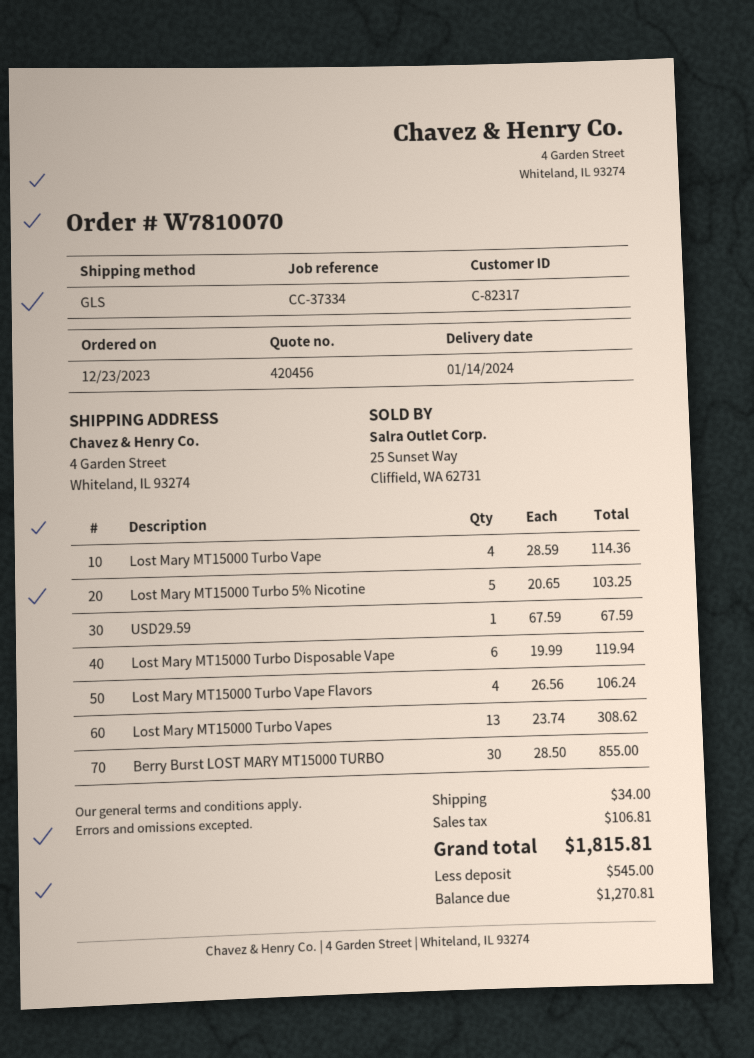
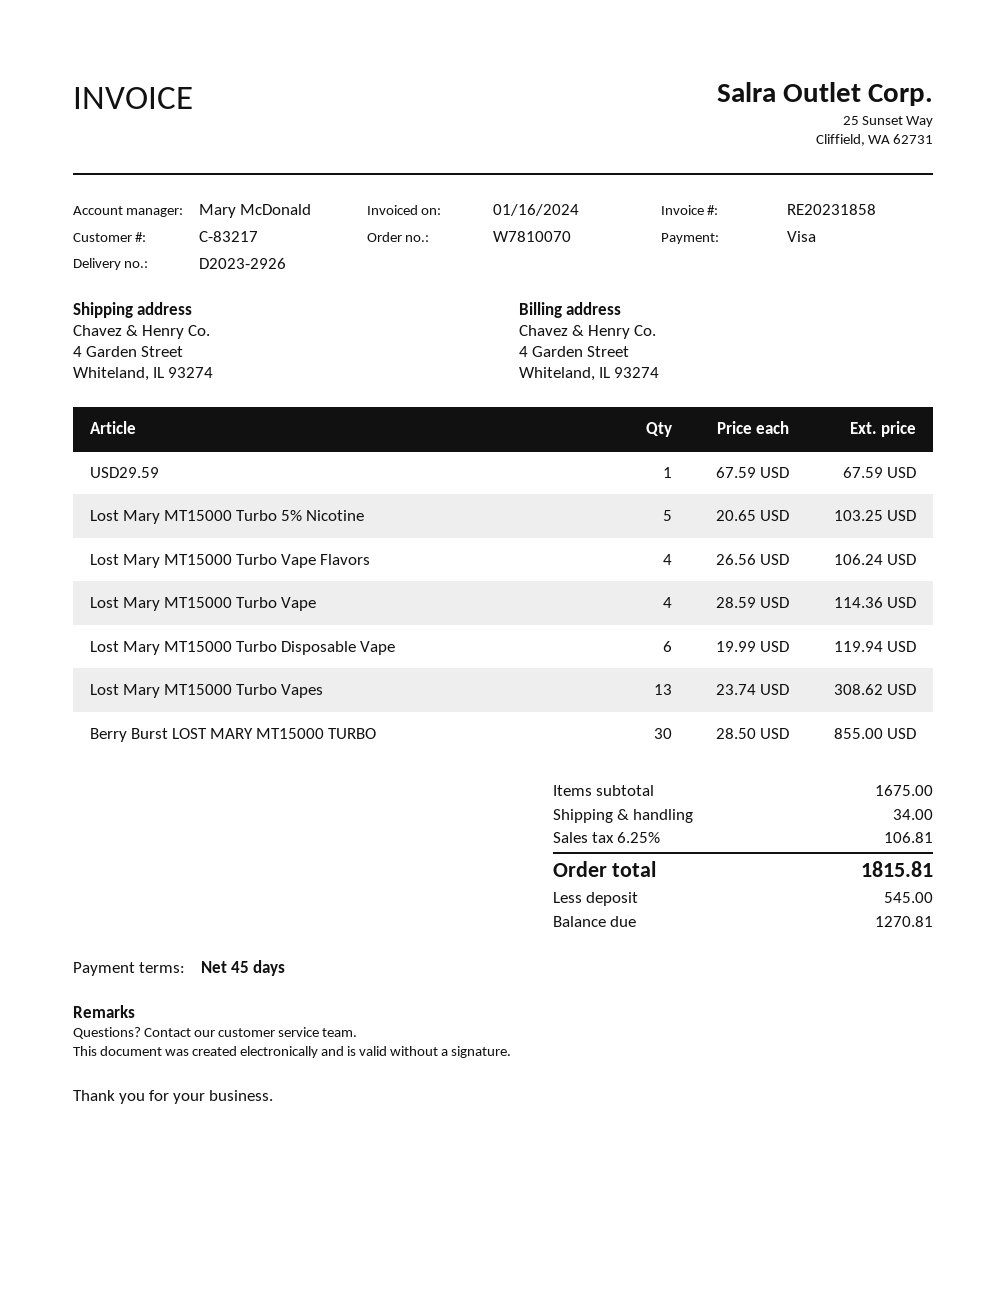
customer number: C-82317 -> C-83217

